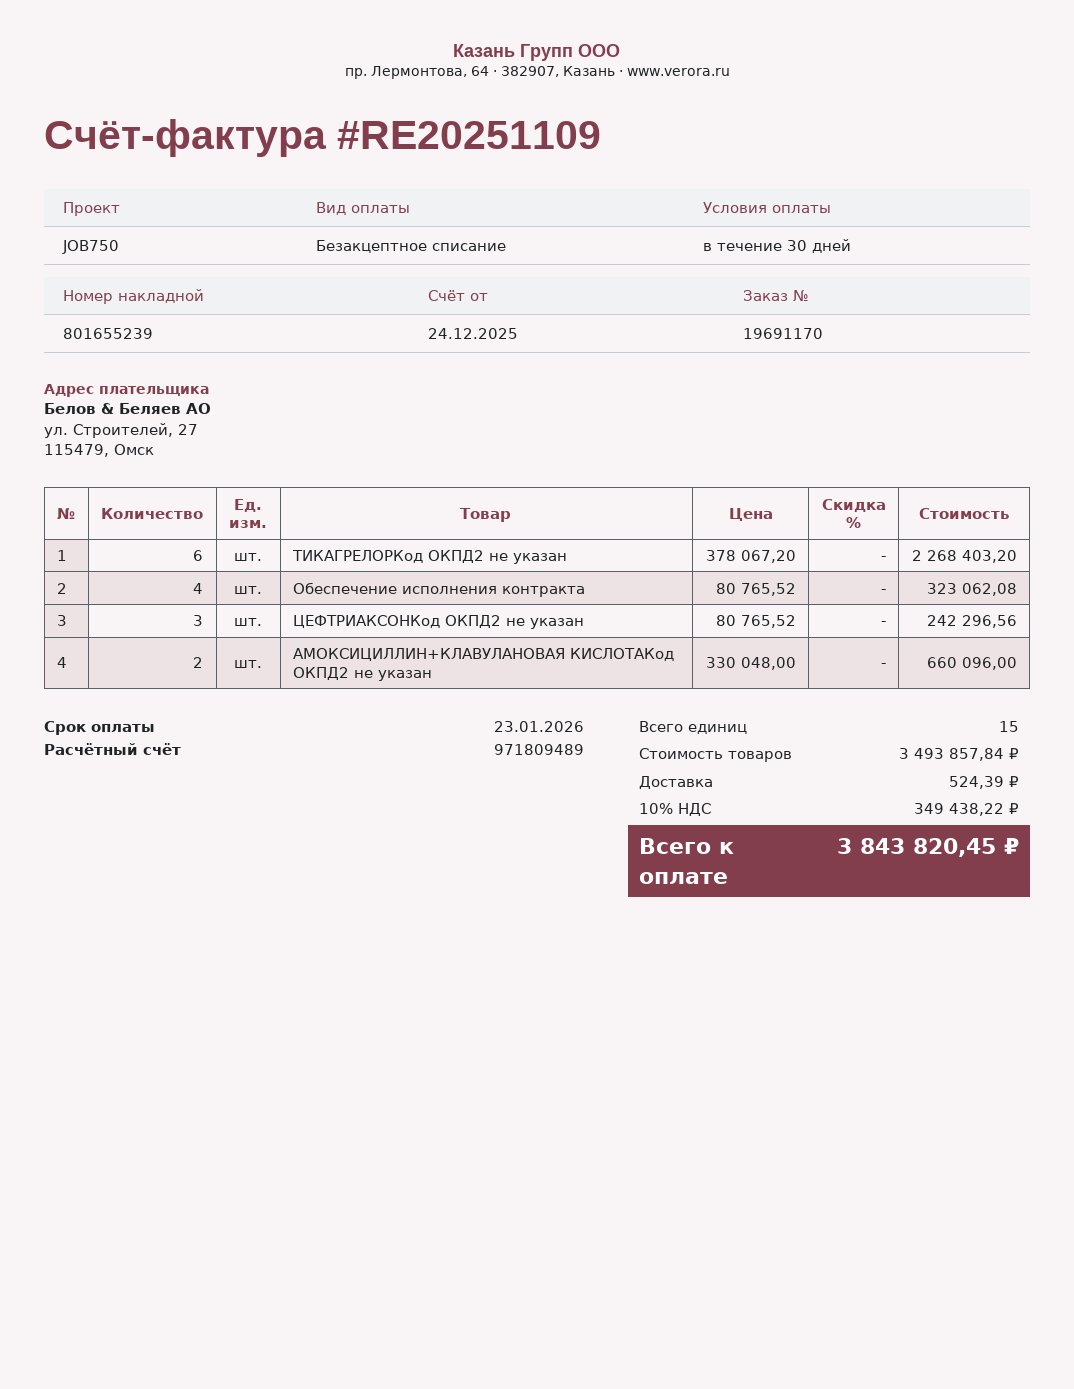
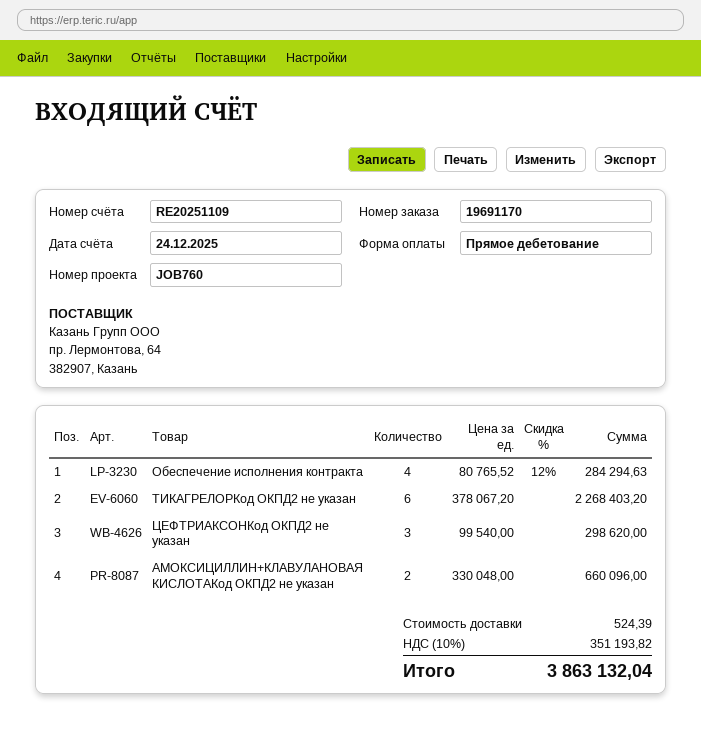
reference: JOB750 -> JOB760
Обеспечение исполнения контракта: 4 x 80765.52 = 323062.08 -> 4 x 80765.52 - 12% = 284294.63
ЦЕФТРИАКСОНКод ОКПД2 не указан: 3 x 80765.52 = 242296.56 -> 3 x 99540.00 = 298620.00
tax: 10% = 349438.22 -> 10% = 351193.82
total: 3843820.45 -> 3863132.04

